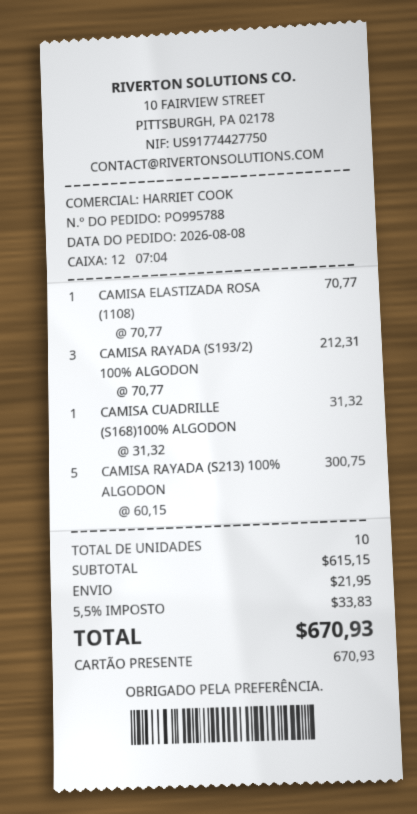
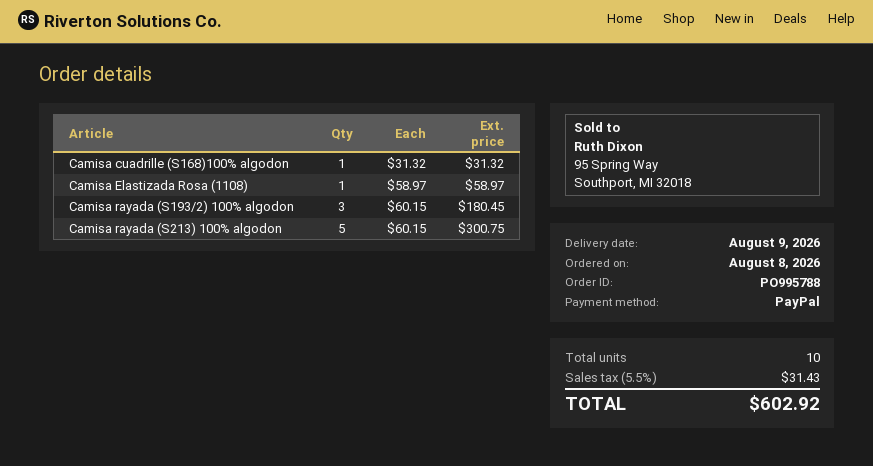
payment method: gift card -> PayPal
CAMISA ELASTIZADA ROSA (1108): 1 x 70.77 = 70.77 -> 1 x 58.97 = 58.97
CAMISA RAYADA (S193/2) 100% ALGODON: 3 x 70.77 = 212.31 -> 3 x 60.15 = 180.45
shipping: 21.95 -> none
tax: 5.5% = 33.83 -> 5.5% = 31.43
total: 670.93 -> 602.92

